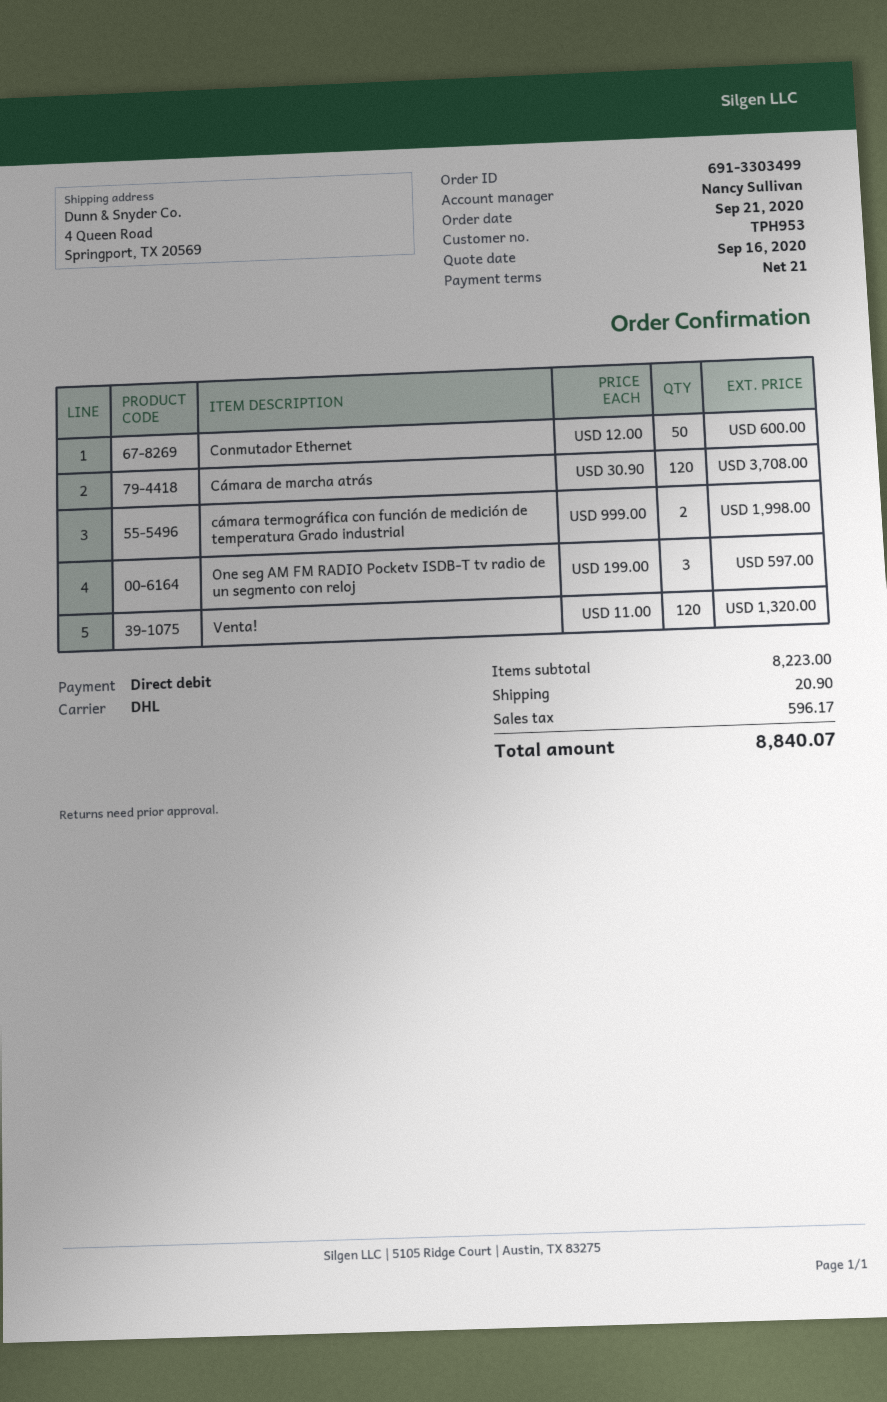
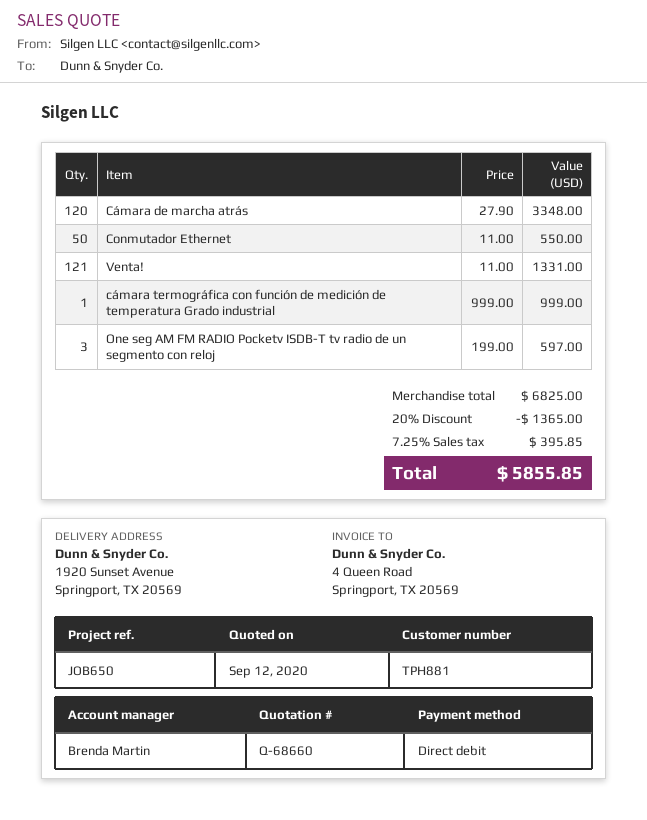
quote date: 2020-09-16 -> 2020-09-12
customer number: TPH953 -> TPH881
sales rep: Nancy Sullivan -> Brenda Martin
ship to: 4 Queen Road, Springport, TX 20569 -> 1920 Sunset Avenue, Springport, TX 20569
Conmutador Ethernet: 50 x 12.00 = 600.00 -> 50 x 11.00 = 550.00
Cámara de marcha atrás: 120 x 30.90 = 3708.00 -> 120 x 27.90 = 3348.00
cámara termográfica con función de medición de temperatura Grado industrial: 2 x 999.00 = 1998.00 -> 1 x 999.00 = 999.00
Venta!: 120 x 11.00 = 1320.00 -> 121 x 11.00 = 1331.00
subtotal: 8223.00 -> 6825.00
discount: none -> 20% = 1365.00
shipping: 20.90 -> none
tax: 596.17 -> 395.85
total: 8840.07 -> 5855.85

